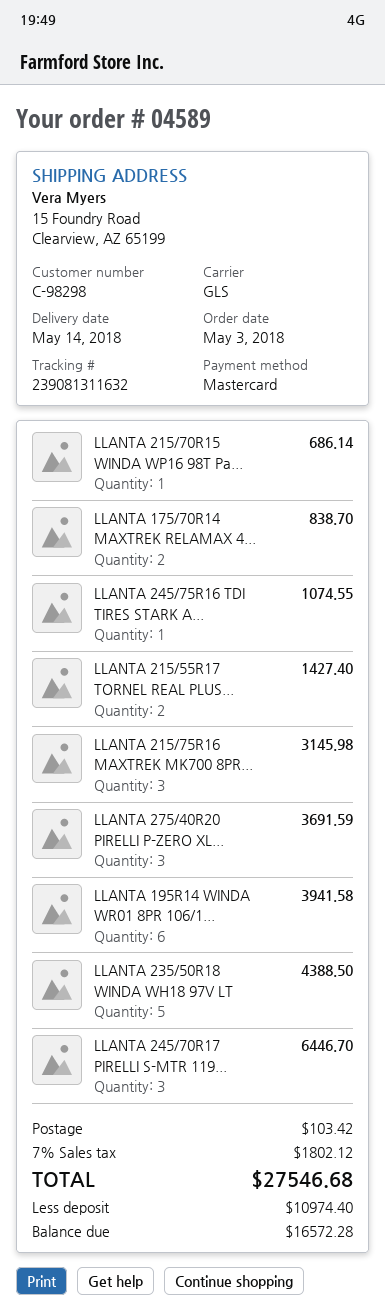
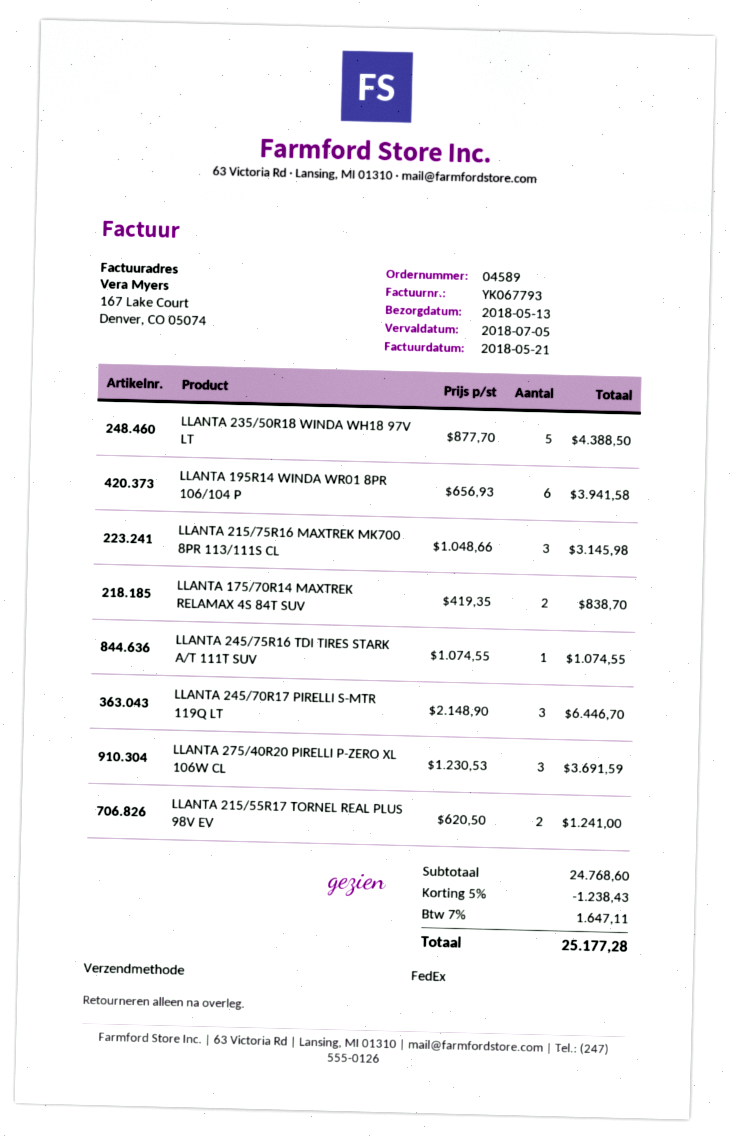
delivery date: 2018-05-14 -> 2018-05-13
shipping method: GLS -> FedEx
LLANTA 215/70R15 WINDA WP16 98T Pa...: 1 for 686.14 -> none
LLANTA 215/55R17 TORNEL REAL PLUS...: 2 for 1427.40 -> 2 for 1241.00
discount: none -> 5% = 1238.43
shipping: 103.42 -> none
tax: 7% = 1802.12 -> 7% = 1647.11
total: 27546.68 -> 25177.28

